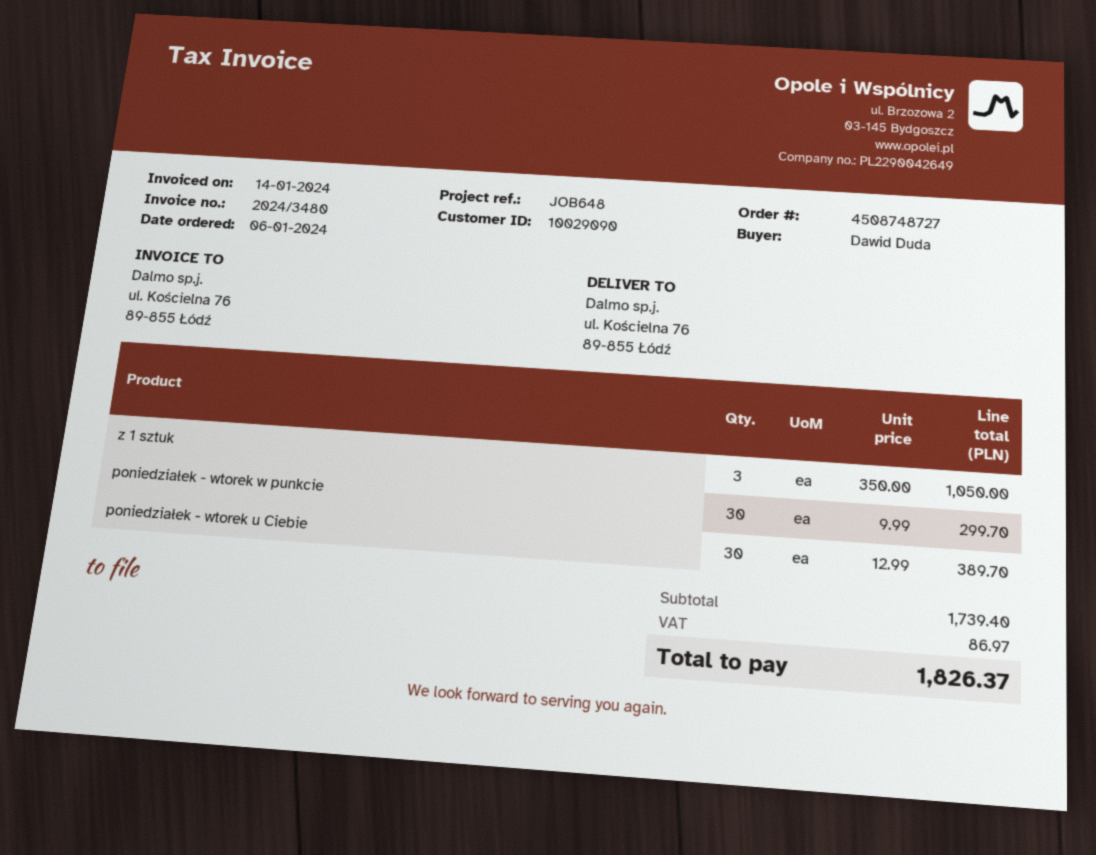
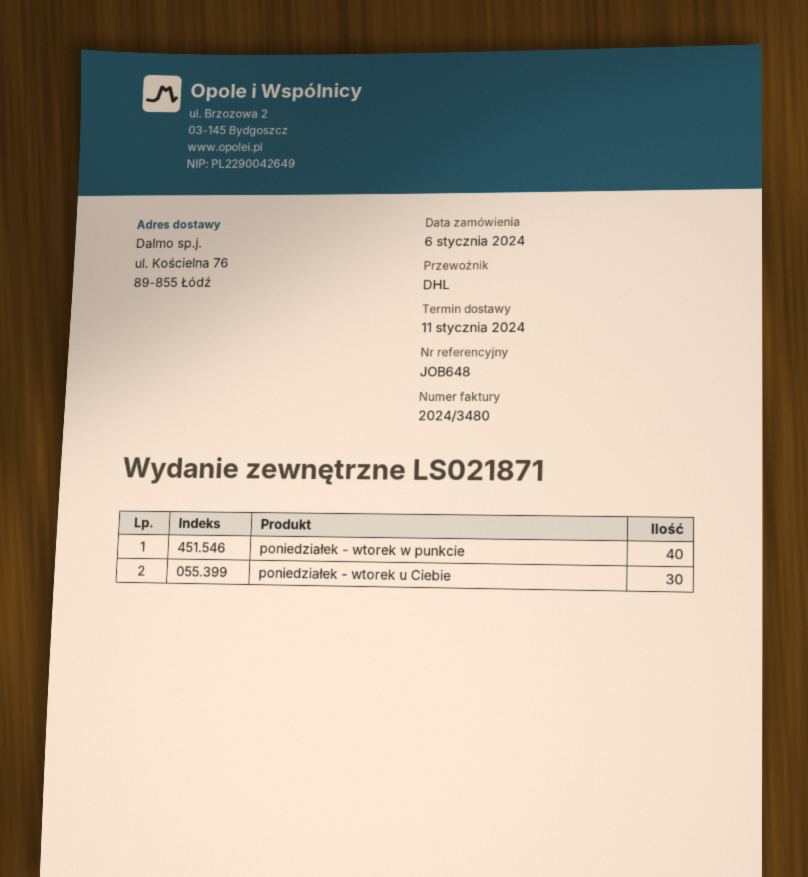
z 1 sztuk: 3 -> none
poniedziałek - wtorek w punkcie: 30 -> 40

